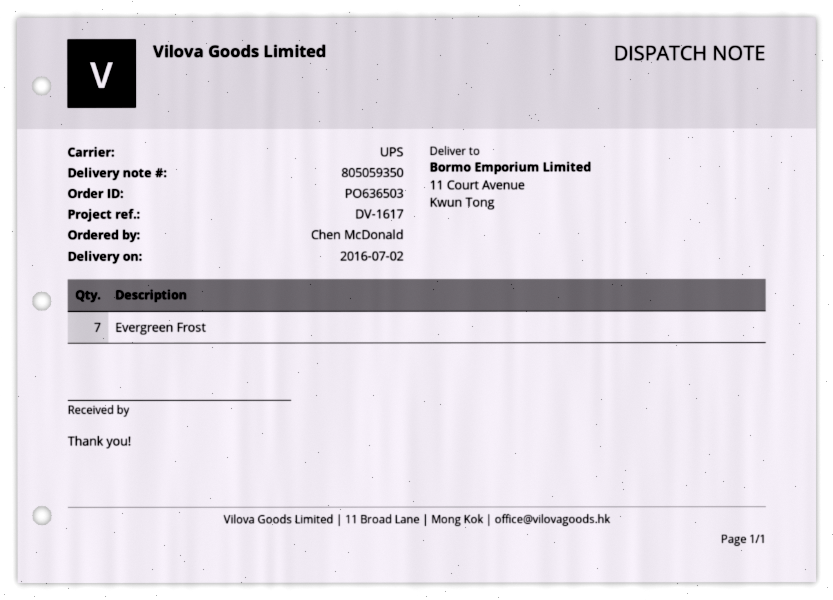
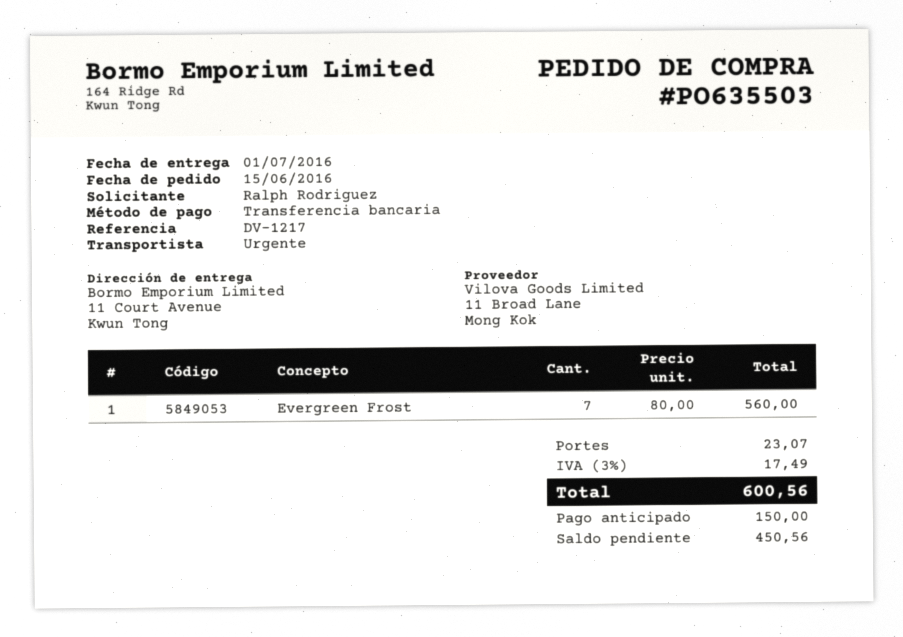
order number: PO636503 -> PO635503
delivery date: 2016-07-02 -> 2016-07-01
reference: DV-1617 -> DV-1217
ordered by: Chen McDonald -> Ralph Rodriguez
shipping method: UPS -> express

